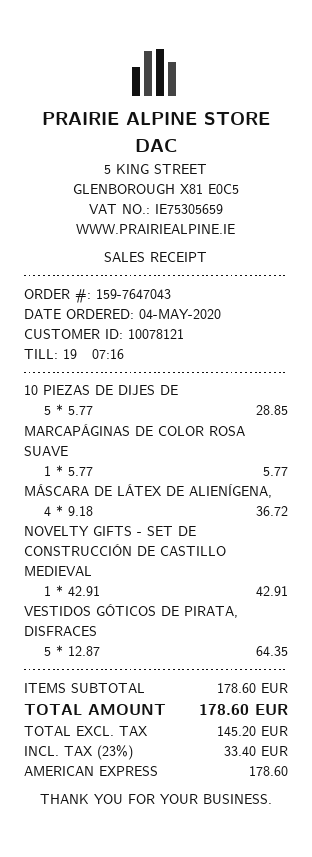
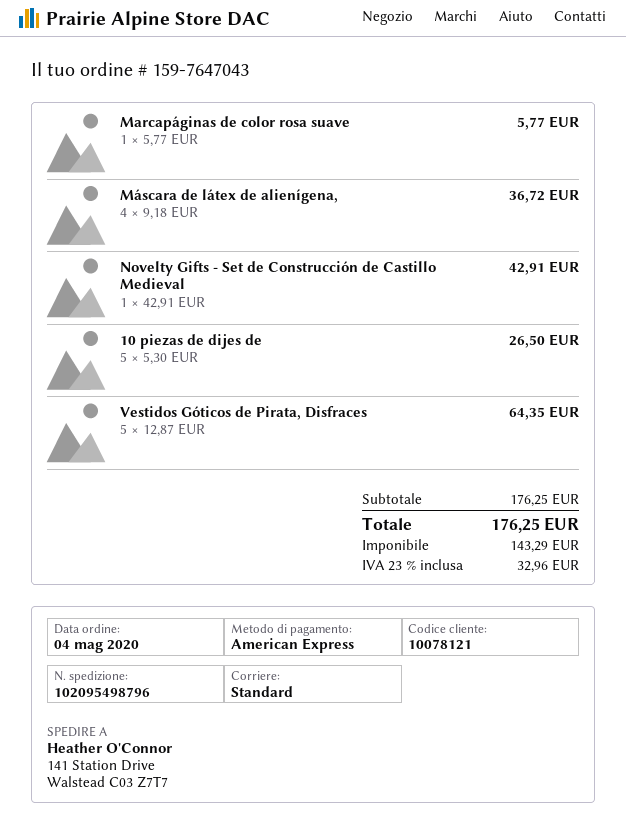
10 PIEZAS DE DIJES DE: 5 x 5.77 = 28.85 -> 5 x 5.30 = 26.50
subtotal: 178.60 -> 176.25
net: 145.20 -> 143.29
tax: 23% = 33.40 -> 23% = 32.96
total: 178.60 -> 176.25

